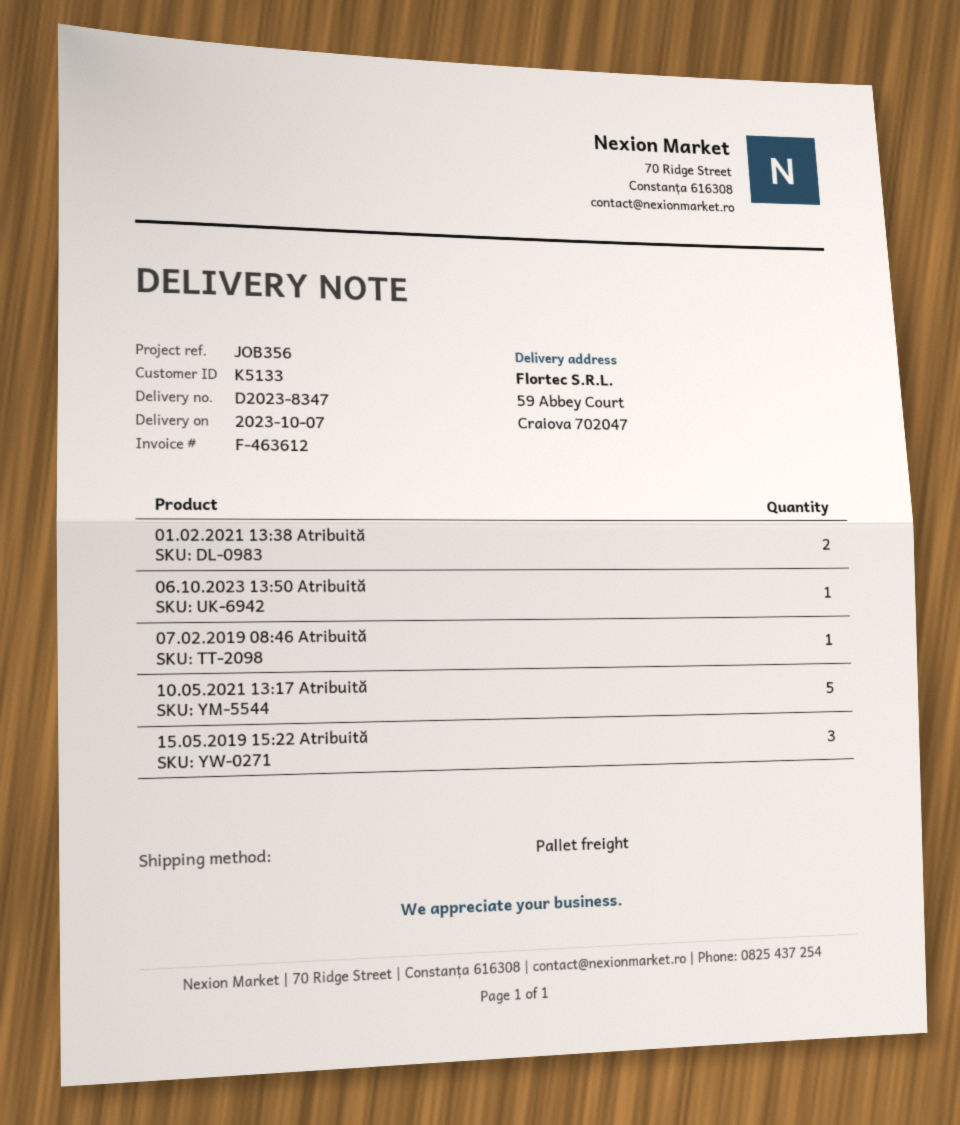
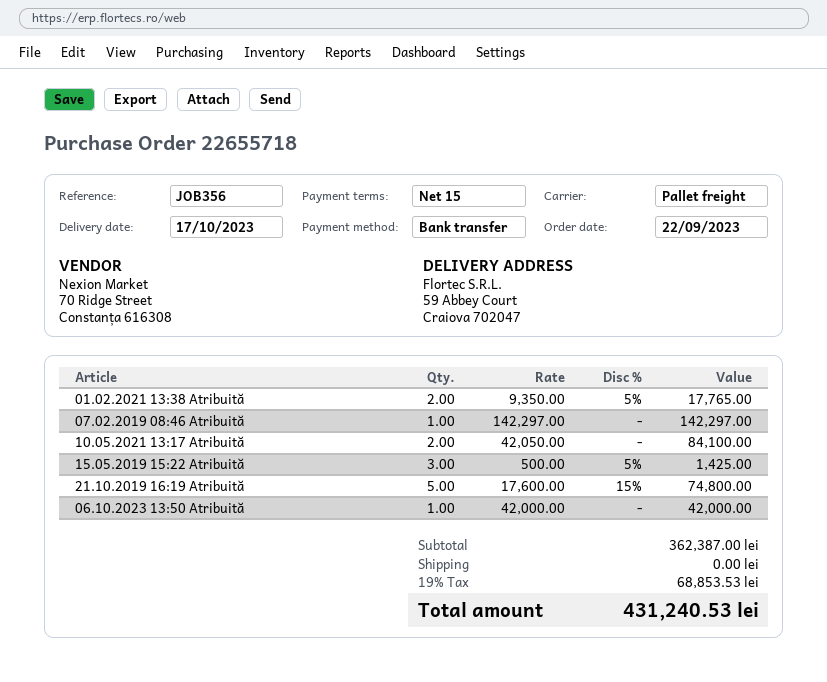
delivery date: 2023-10-07 -> 2023-10-17
10.05.2021 13:17 Atribuită: 5 -> 2
21.10.2019 16:19 Atribuită: none -> 5

